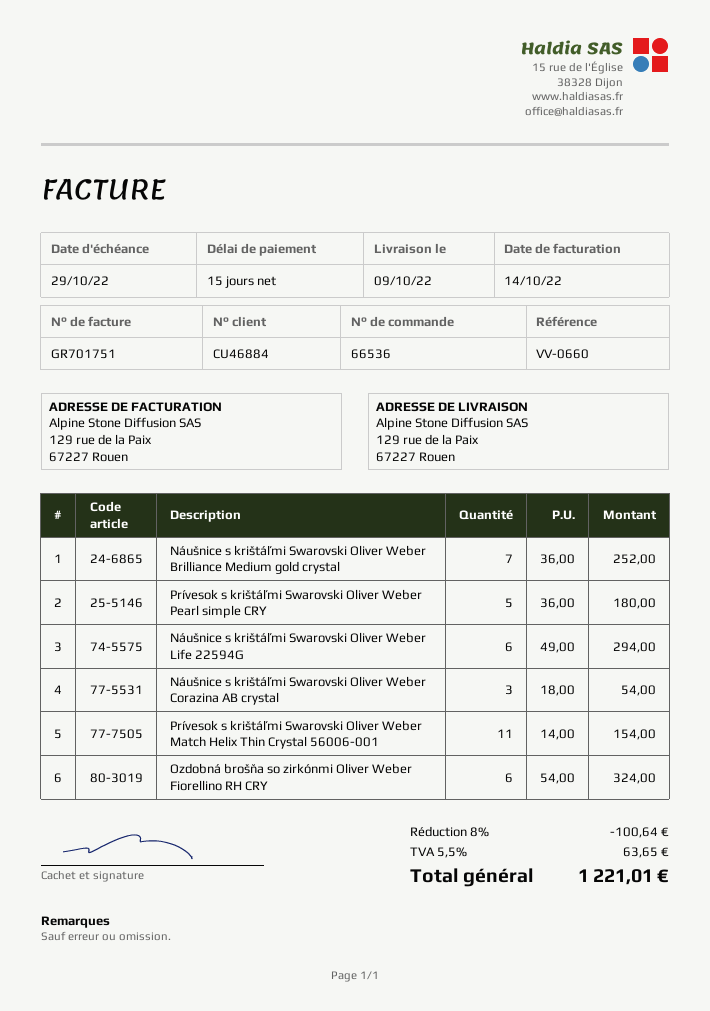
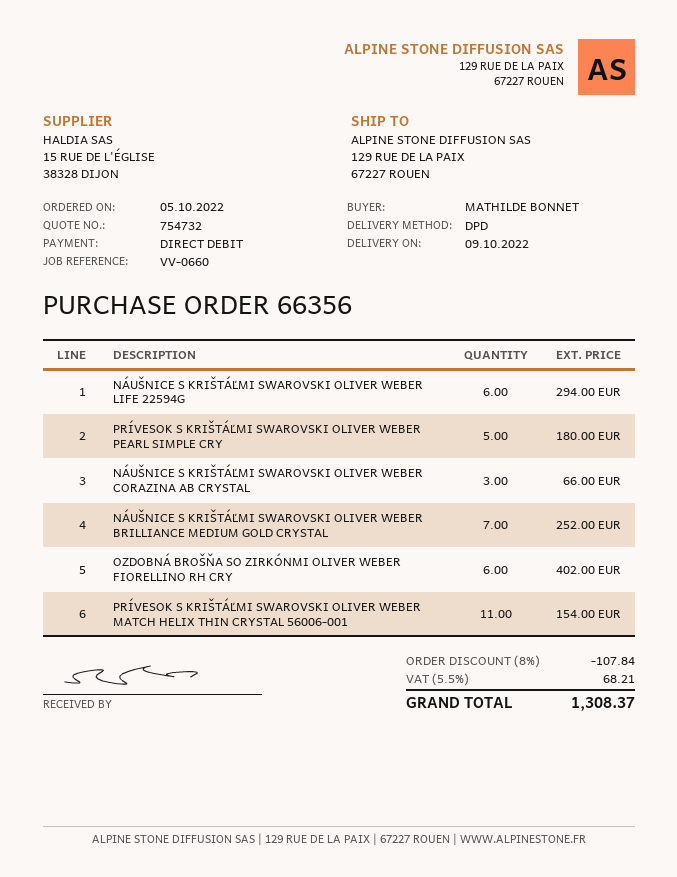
order number: 66536 -> 66356
Náušnice s krištáľmi Swarovski Oliver Weber Corazina AB crystal: 3 for 54.00 -> 3 for 66.00
Ozdobná brošňa so zirkónmi Oliver Weber Fiorellino RH CRY: 6 for 324.00 -> 6 for 402.00
discount: 8% = 100.64 -> 8% = 107.84
tax: 5.5% = 63.65 -> 5.5% = 68.21
total: 1221.01 -> 1308.37

